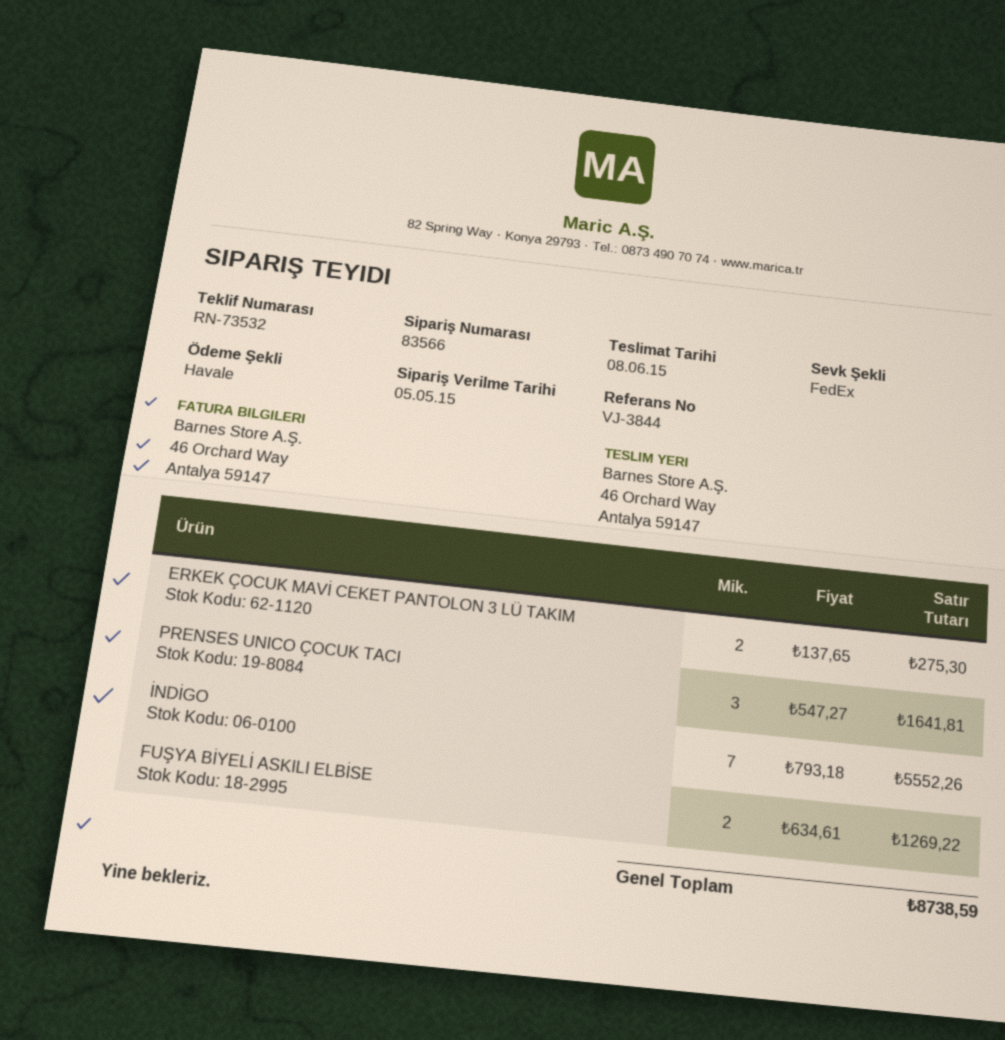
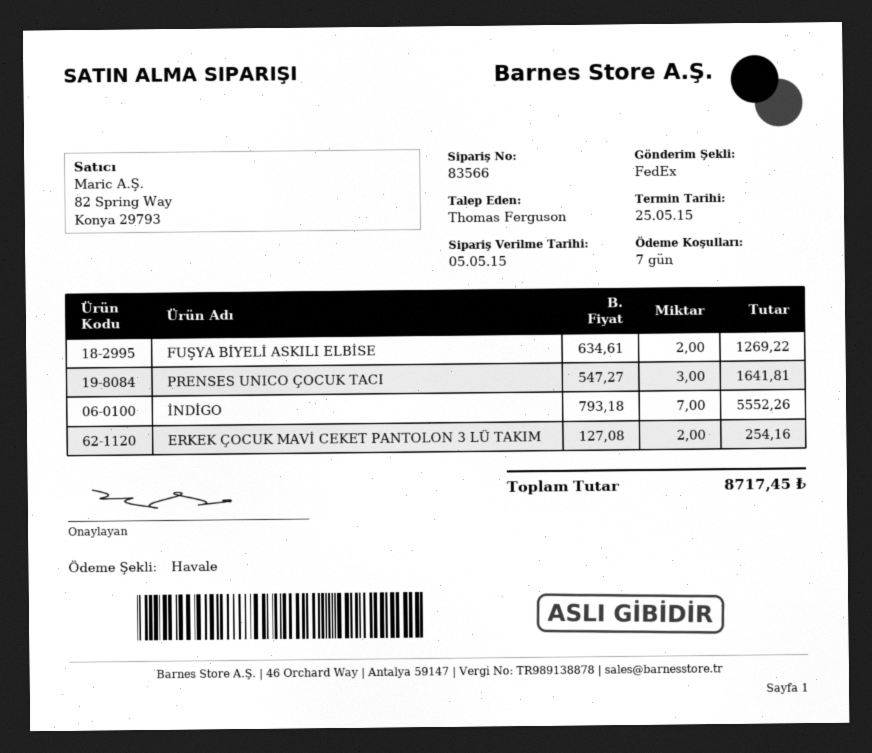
delivery date: 2015-06-08 -> 2015-05-25
ERKEK ÇOCUK MAVİ CEKET PANTOLON 3 LÜ TAKIM: 2 x 137.65 = 275.30 -> 2 x 127.08 = 254.16
total: 8738.59 -> 8717.45

